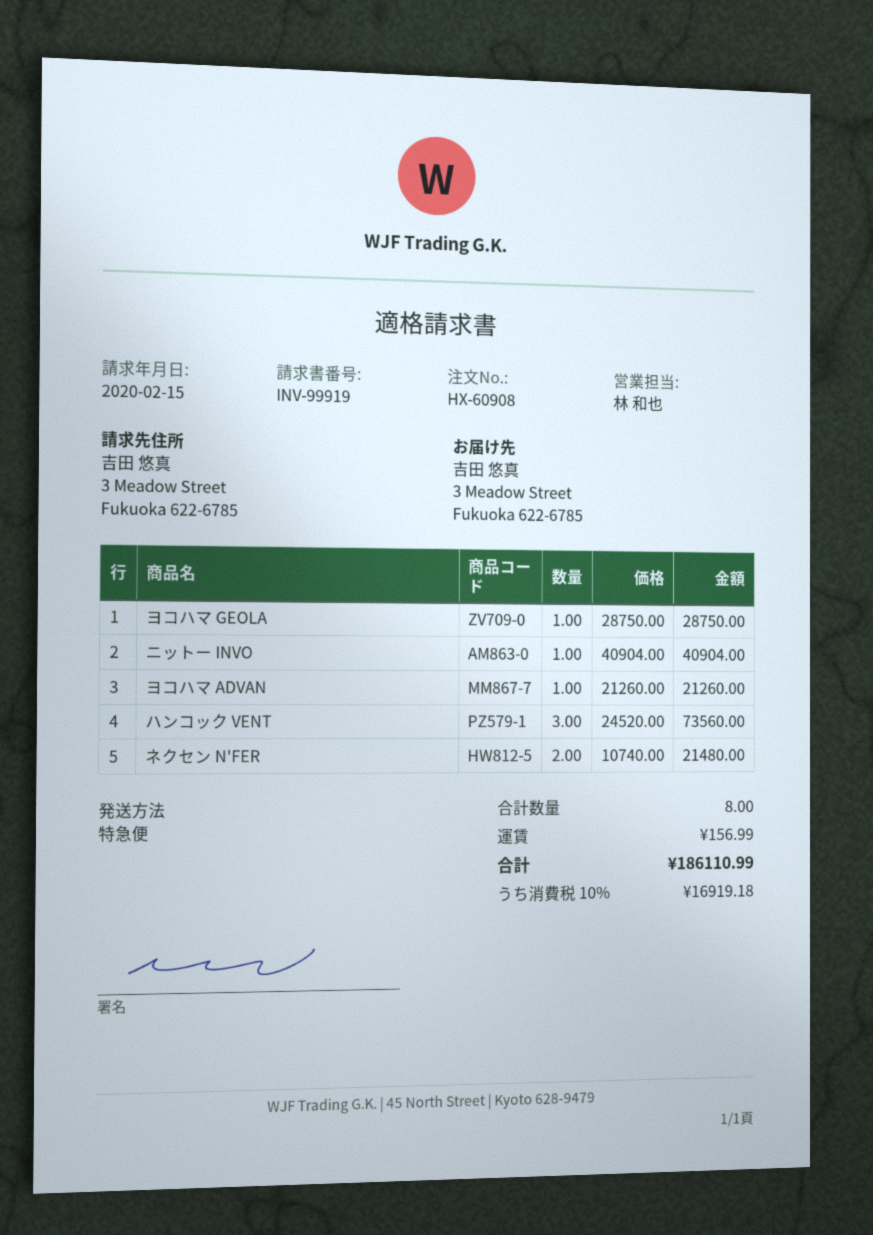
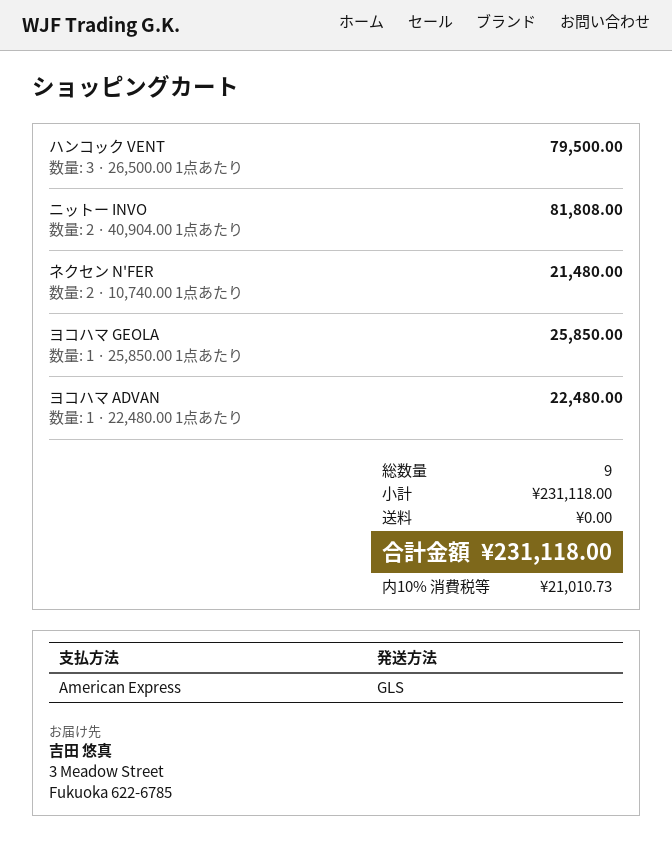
shipping method: express -> GLS
ヨコハマ GEOLA: 1 x 28750.00 = 28750.00 -> 1 x 25850.00 = 25850.00
ニットー INVO: 1 x 40904.00 = 40904.00 -> 2 x 40904.00 = 81808.00
ヨコハマ ADVAN: 1 x 21260.00 = 21260.00 -> 1 x 22480.00 = 22480.00
ハンコック VENT: 3 x 24520.00 = 73560.00 -> 3 x 26500.00 = 79500.00
total quantity: 8 -> 9
shipping: 156.99 -> 0.00
tax: 10% = 16919.18 -> 10% = 21010.73
total: 186110.99 -> 231118.00

